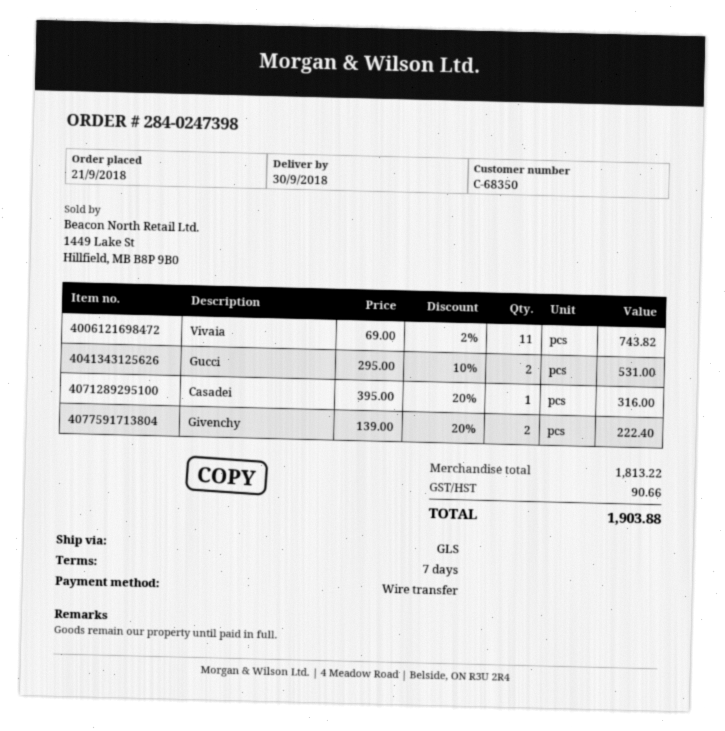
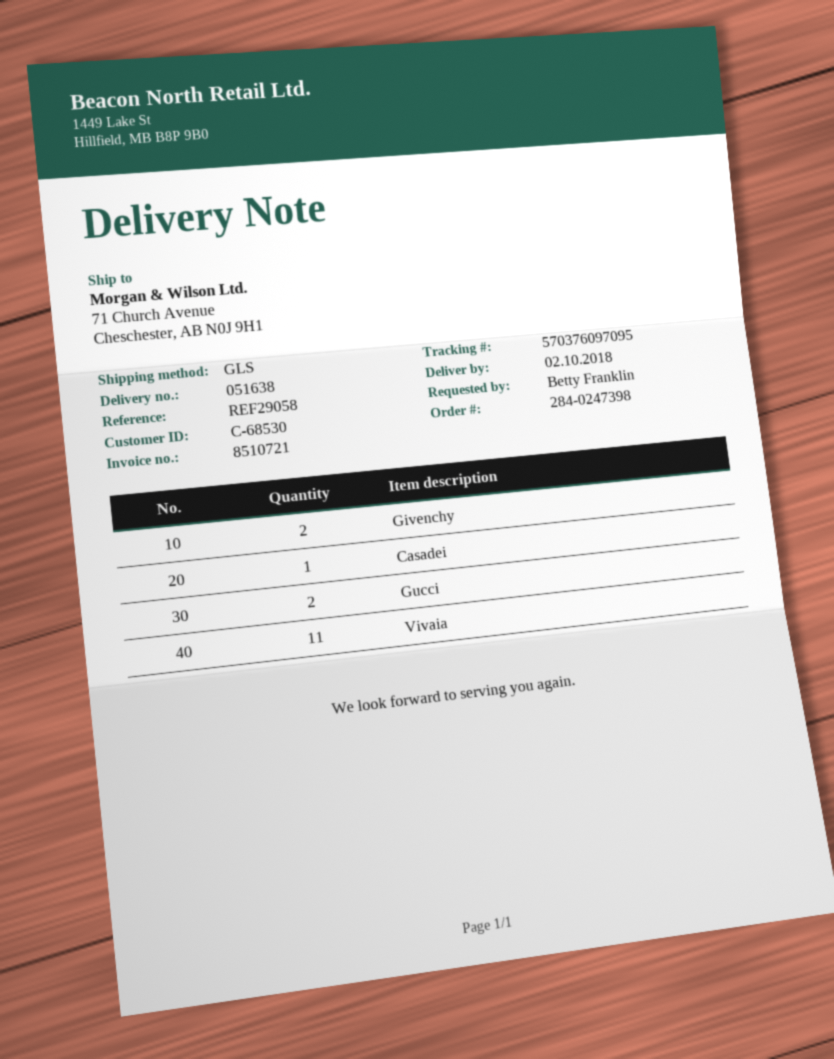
delivery date: 2018-09-30 -> 2018-10-02
customer number: C-68350 -> C-68530

